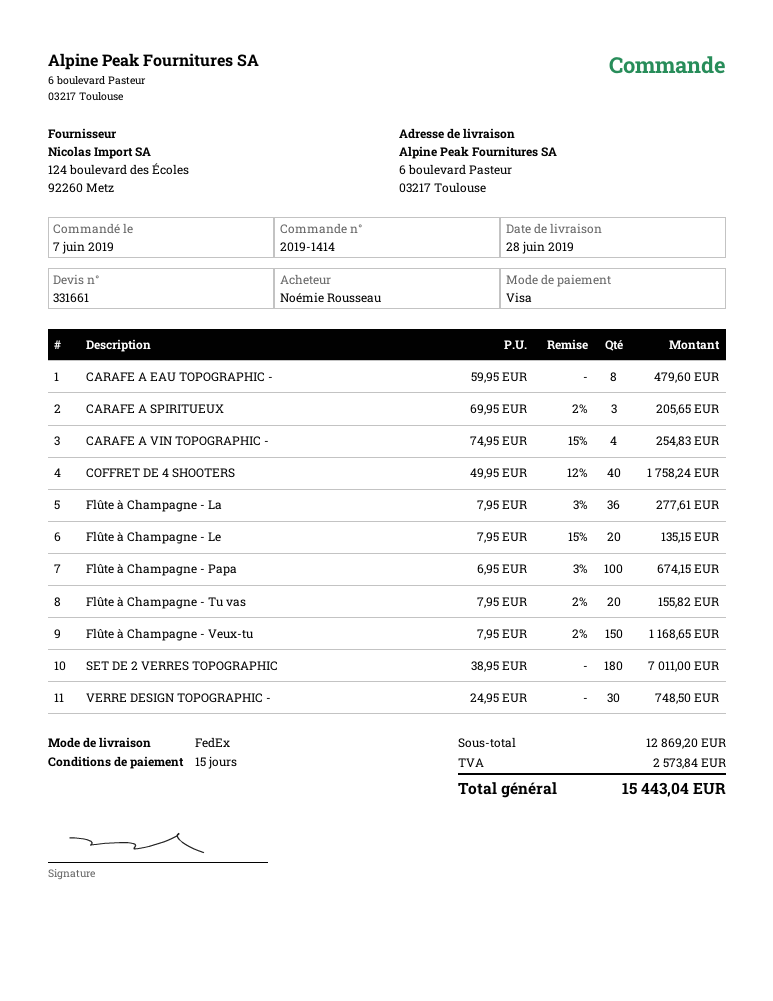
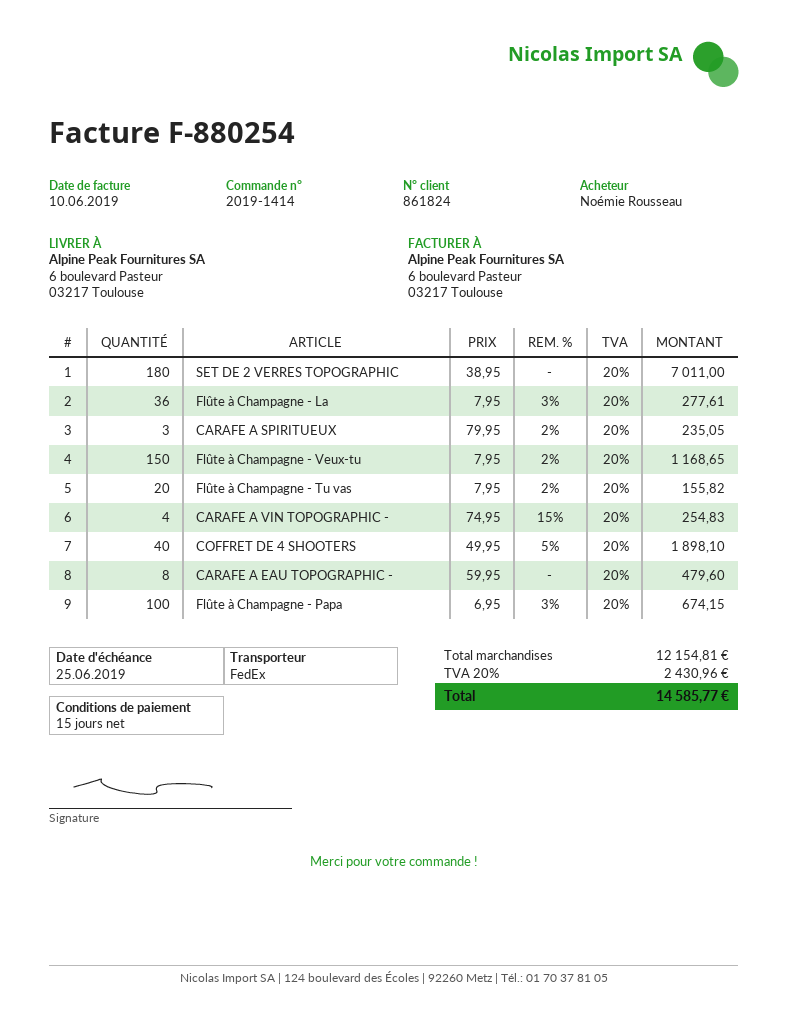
CARAFE A SPIRITUEUX: 3 x 69.95 - 2% = 205.65 -> 3 x 79.95 - 2% = 235.05
COFFRET DE 4 SHOOTERS: 40 x 49.95 - 12% = 1758.24 -> 40 x 49.95 - 5% = 1898.10
Flûte à Champagne - Le: 20 x 7.95 - 15% = 135.15 -> none
VERRE DESIGN TOPOGRAPHIC -: 30 x 24.95 = 748.50 -> none
subtotal: 12869.20 -> 12154.81
tax: 2573.84 -> 2430.96
total: 15443.04 -> 14585.77

